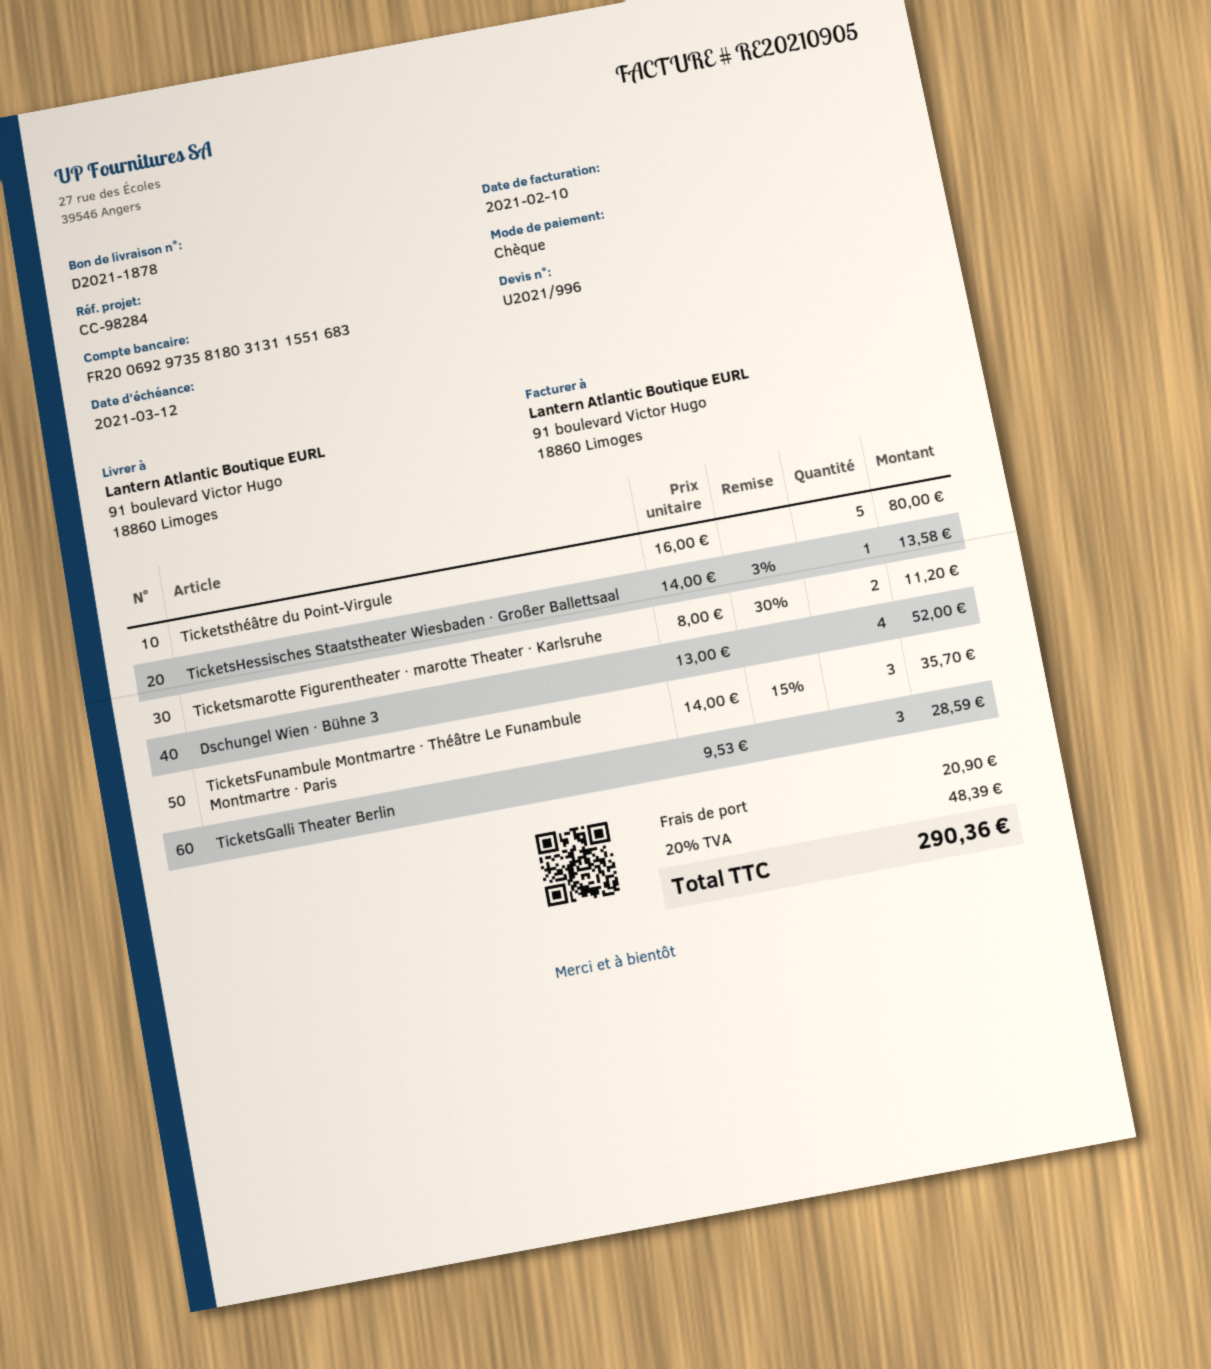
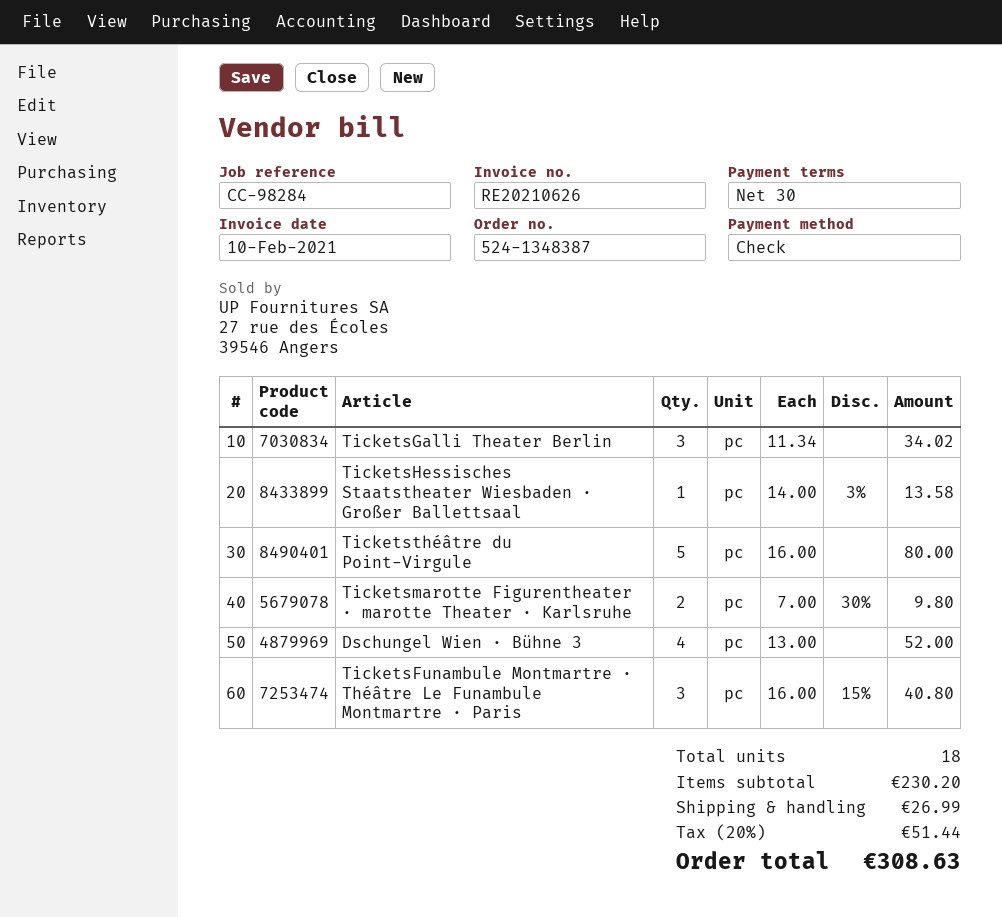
invoice number: RE20210905 -> RE20210626
Ticketsmarotte Figurentheater · marotte Theater · Karlsruhe: 2 x 8.00 - 30% = 11.20 -> 2 x 7.00 - 30% = 9.80
TicketsFunambule Montmartre · Théâtre Le Funambule Montmartre · Paris: 3 x 14.00 - 15% = 35.70 -> 3 x 16.00 - 15% = 40.80
TicketsGalli Theater Berlin: 3 x 9.53 = 28.59 -> 3 x 11.34 = 34.02
shipping: 20.90 -> 26.99
tax: 20% = 48.39 -> 20% = 51.44
total: 290.36 -> 308.63

